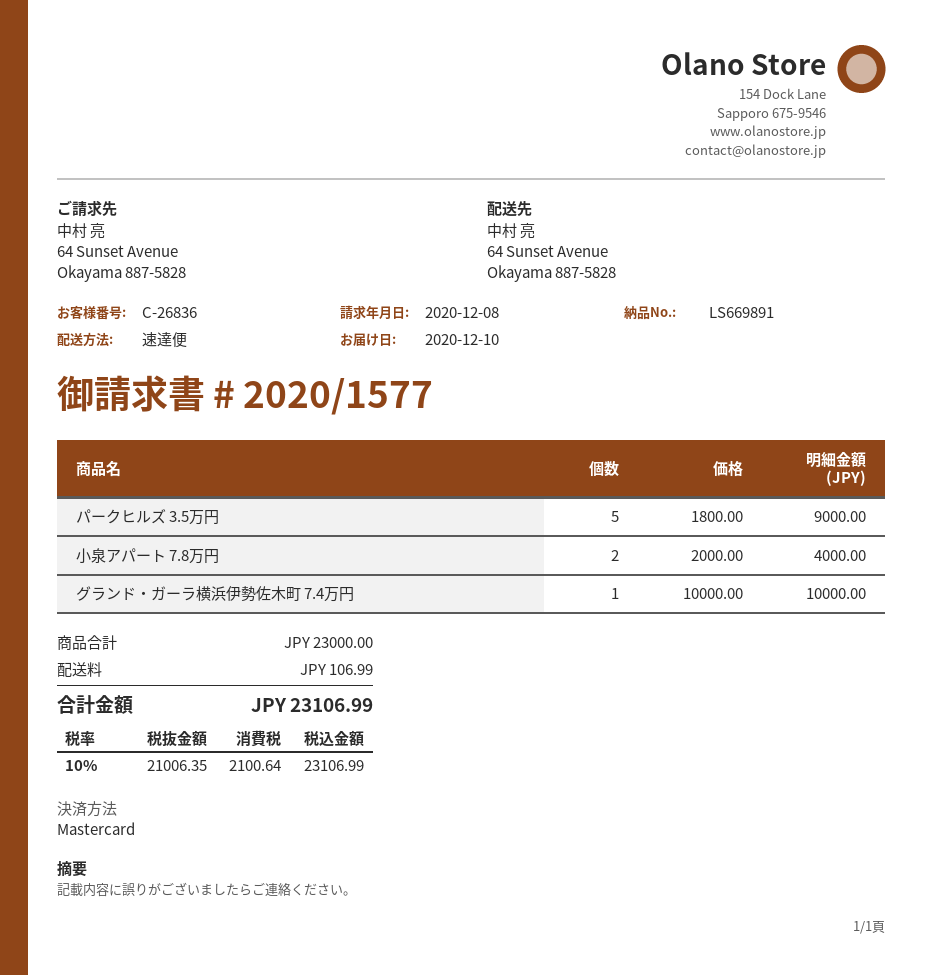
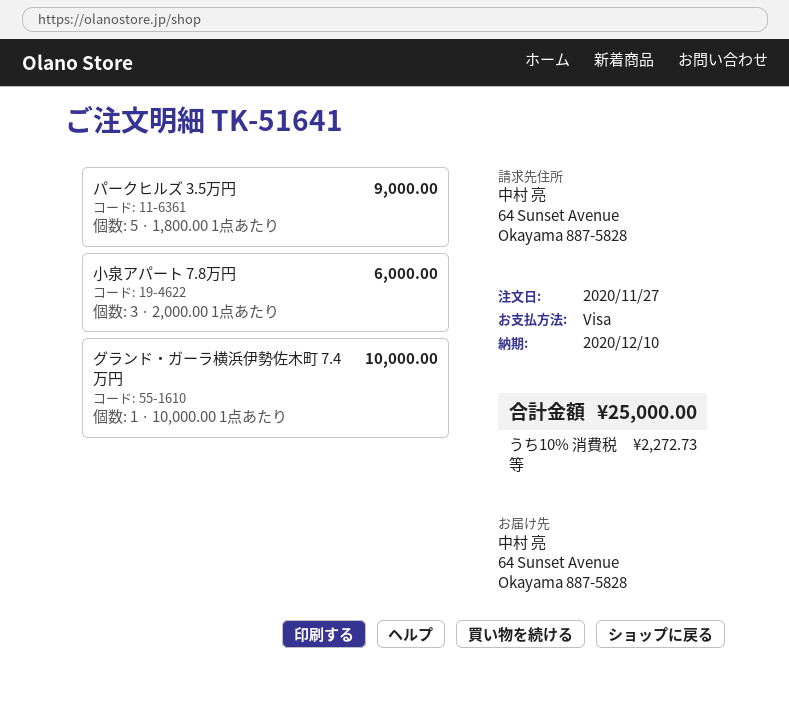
payment method: Mastercard -> Visa
小泉アパート 7.8万円: 2 x 2000.00 = 4000.00 -> 3 x 2000.00 = 6000.00
shipping: 106.99 -> none
tax: 10% = 2100.64 -> 10% = 2272.73
total: 23106.99 -> 25000.00

